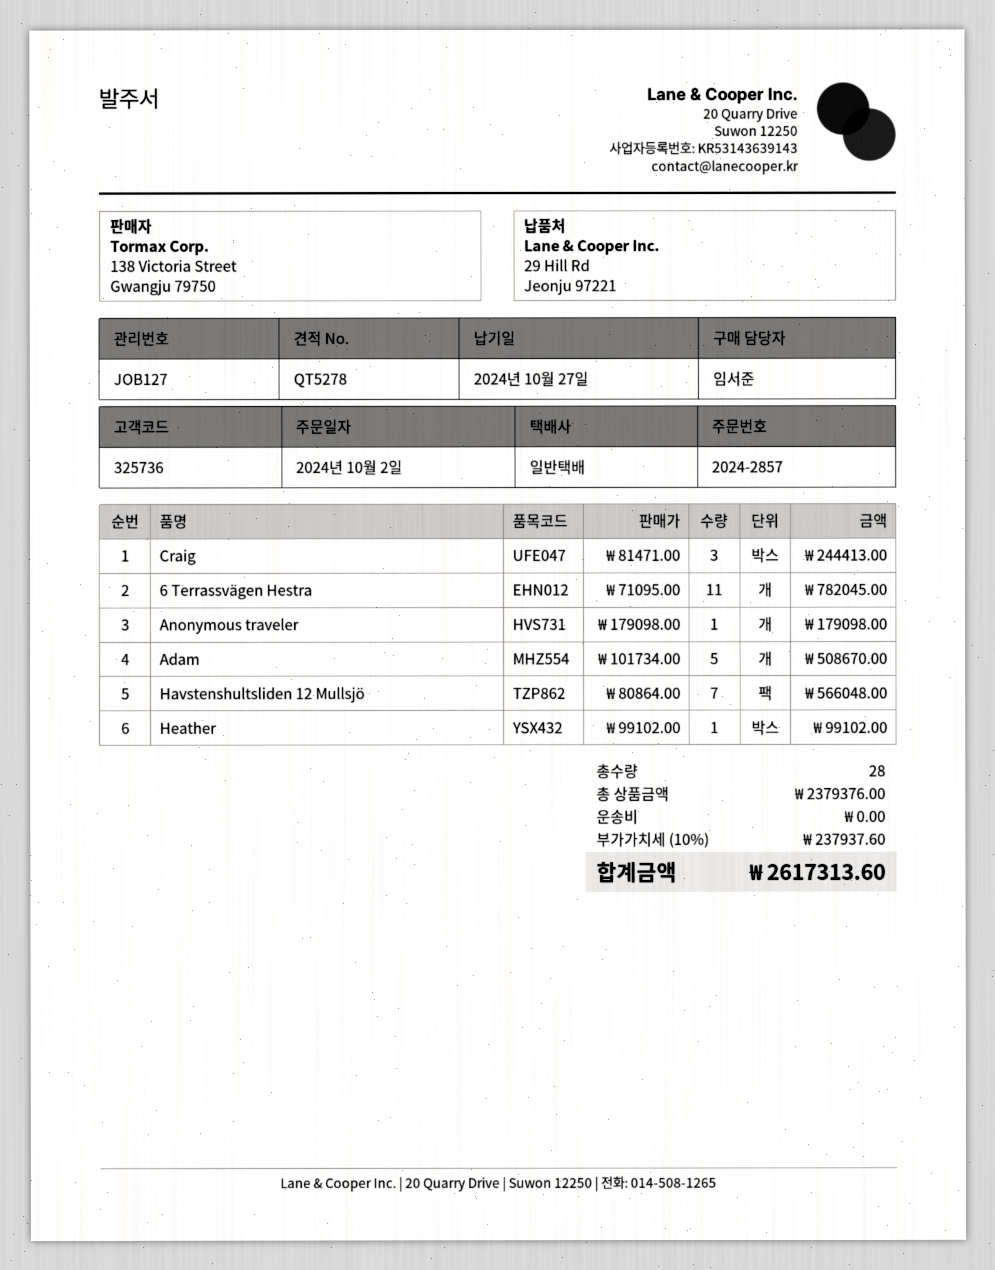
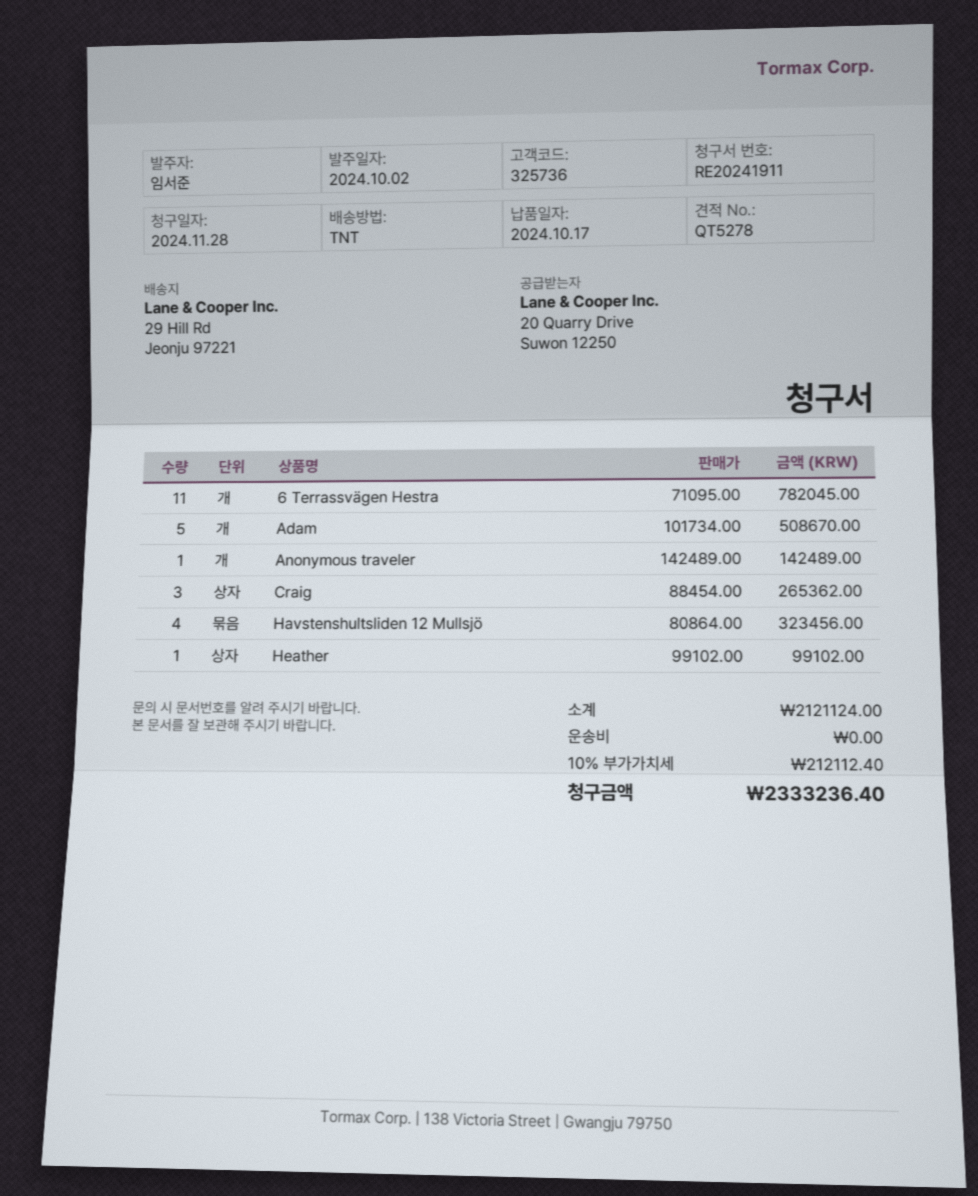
delivery date: 2024-10-27 -> 2024-10-17
shipping method: standard -> TNT
Craig: 3 x 81471.00 = 244413.00 -> 3 x 88454.00 = 265362.00
Anonymous traveler: 1 x 179098.00 = 179098.00 -> 1 x 142489.00 = 142489.00
Havstenshultsliden 12 Mullsjö: 7 x 80864.00 = 566048.00 -> 4 x 80864.00 = 323456.00
subtotal: 2379376.00 -> 2121124.00
tax: 10% = 237937.60 -> 10% = 212112.40
total: 2617313.60 -> 2333236.40

